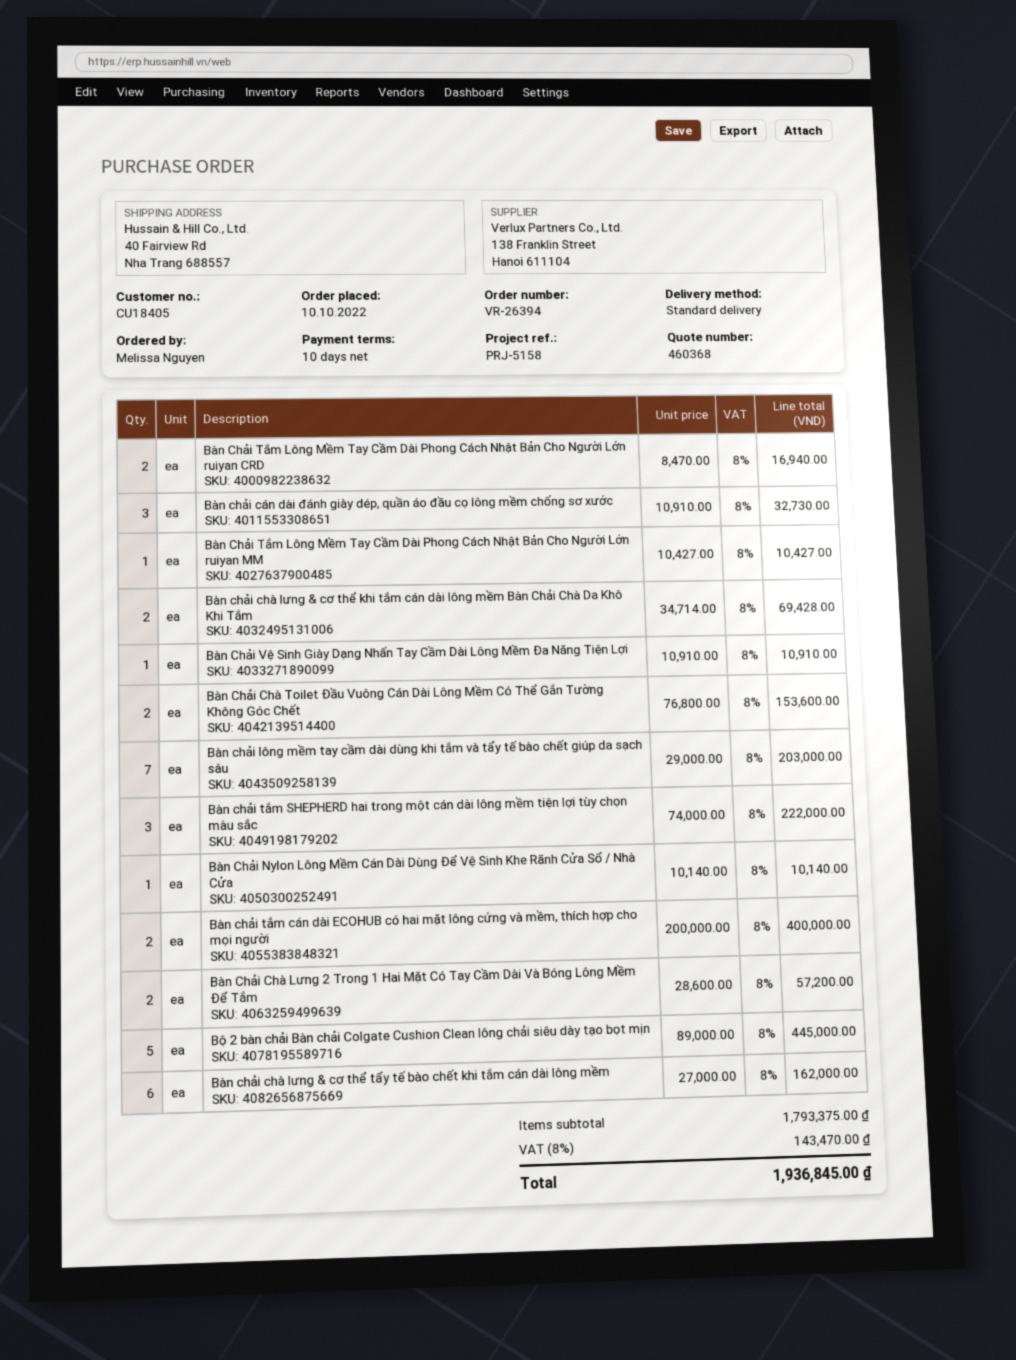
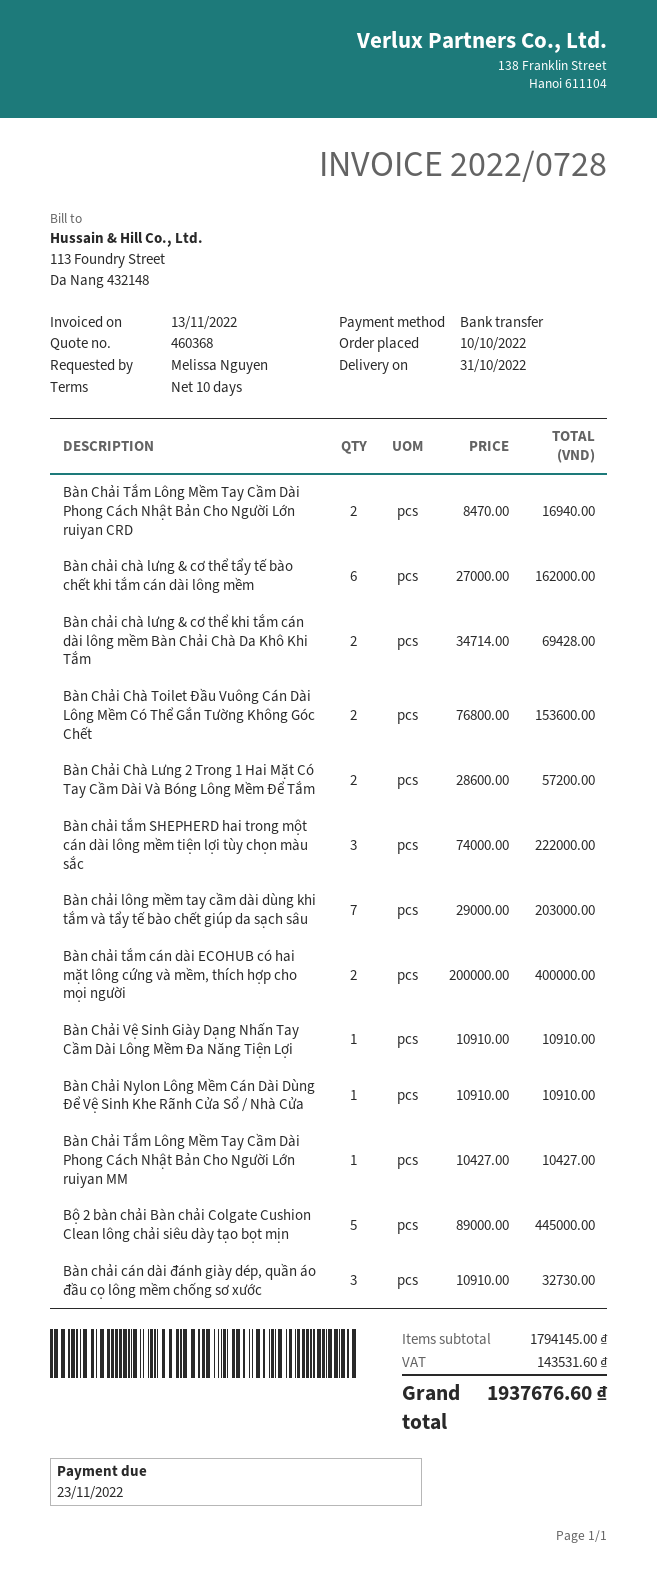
Bàn Chải Nylon Lông Mềm Cán Dài Dùng Để Vệ Sinh Khe Rãnh Cửa Sổ / Nhà Cửa: 1 x 10140.00 = 10140.00 -> 1 x 10910.00 = 10910.00
subtotal: 1793375.00 -> 1794145.00
tax: 143470.00 -> 143531.60
total: 1936845.00 -> 1937676.60

